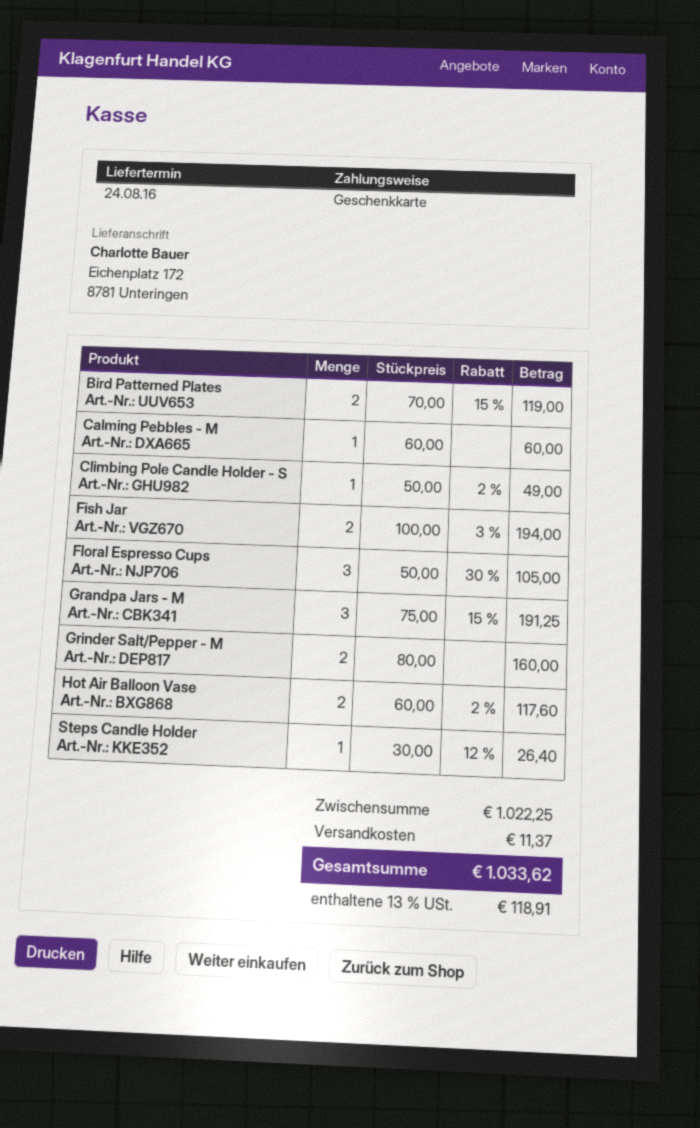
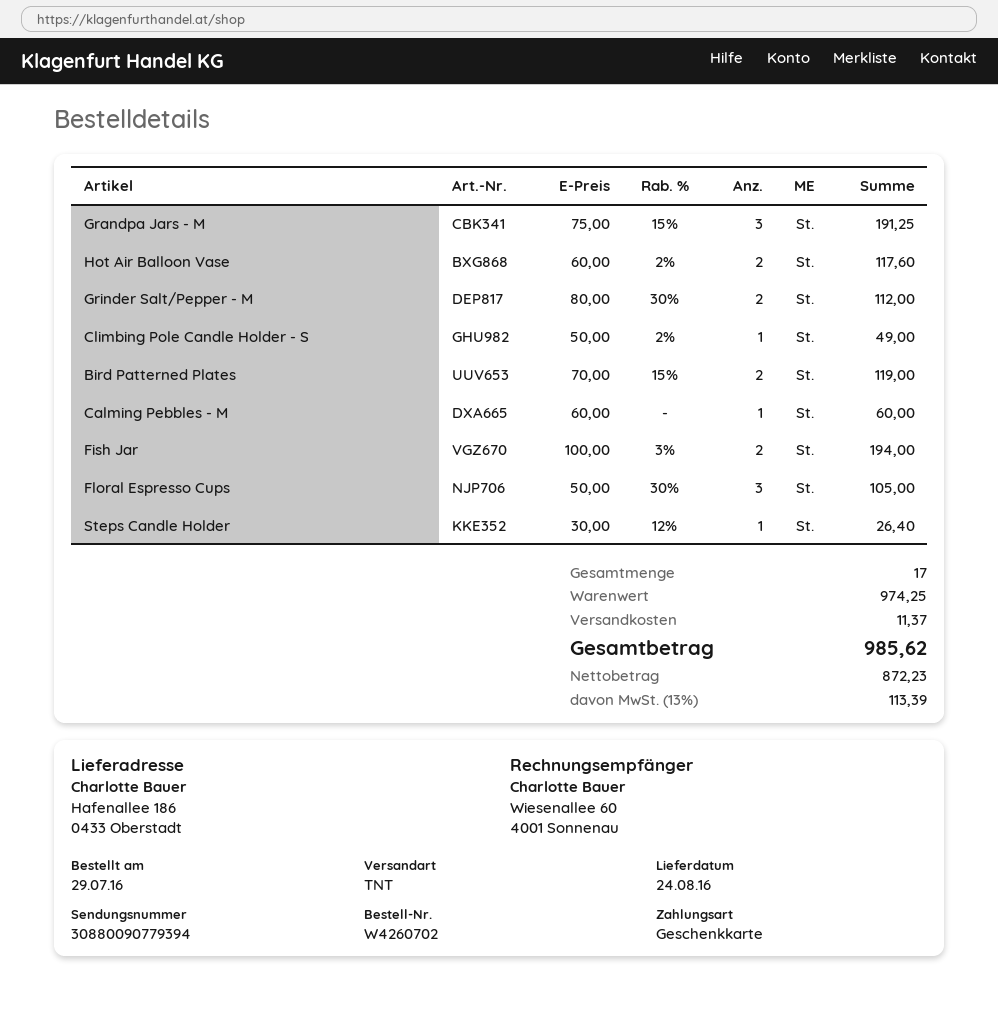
ship to: Eichenplatz 172, 8781 Unteringen -> Hafenallee 186, 0433 Oberstadt
Grinder Salt/Pepper - M: 2 x 80.00 = 160.00 -> 2 x 80.00 - 30% = 112.00
subtotal: 1022.25 -> 974.25
tax: 13% = 118.91 -> 13% = 113.39
total: 1033.62 -> 985.62

